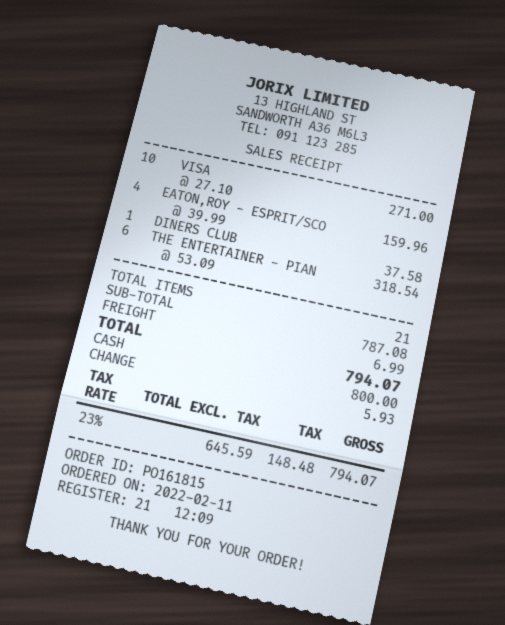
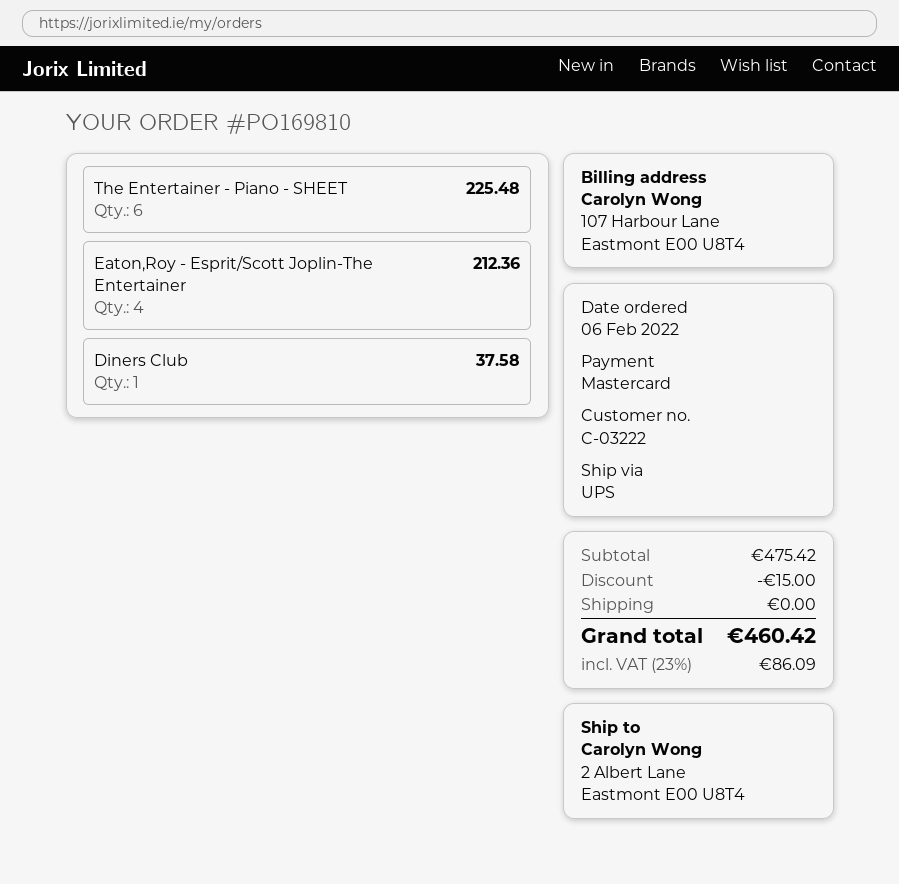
order number: PO161815 -> PO169810
order date: 2022-02-11 -> 2022-02-06
payment method: cash -> Mastercard
VISA: 10 for 271.00 -> none
EATON,ROY - ESPRIT/SCO: 4 for 159.96 -> 4 for 212.36
THE ENTERTAINER - PIAN: 6 for 318.54 -> 6 for 225.48
subtotal: 787.08 -> 475.42
discount: none -> 15.00
shipping: 6.99 -> 0.00
tax: 23% = 148.48 -> 23% = 86.09
total: 794.07 -> 460.42

